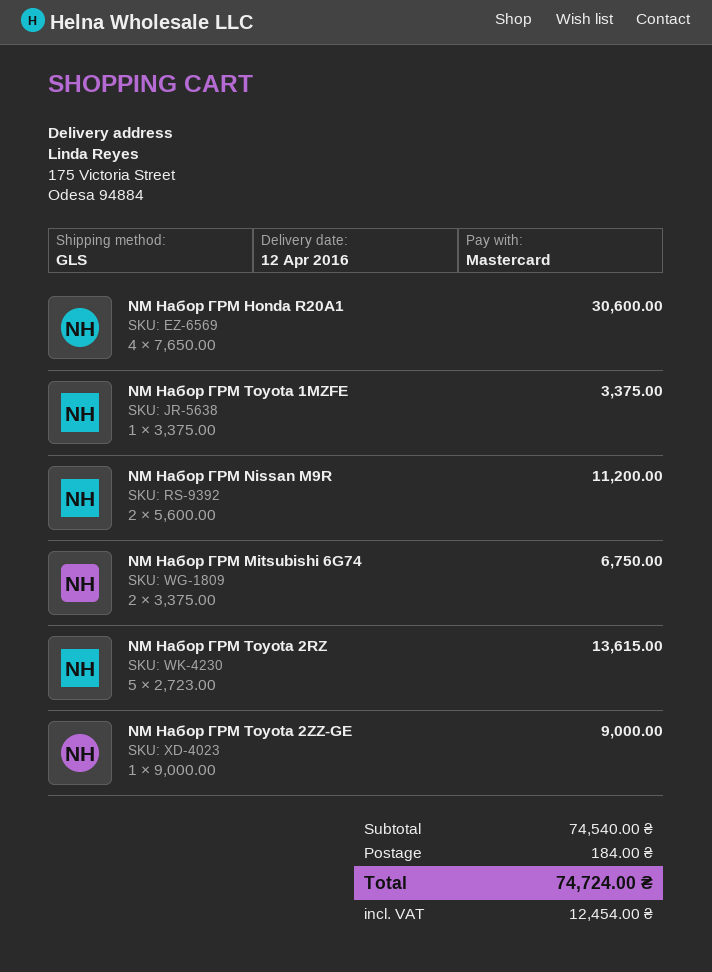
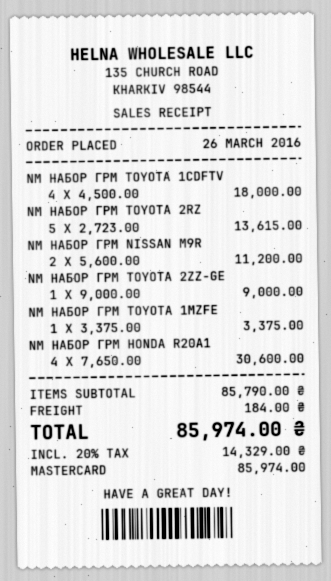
NM Набор ГРМ Mitsubishi 6G74: 2 x 3375.00 = 6750.00 -> none
NM НАБОР ГРМ TOYOTA 1CDFTV: none -> 4 x 4500.00 = 18000.00
subtotal: 74540.00 -> 85790.00
tax: 12454.00 -> 14329.00
total: 74724.00 -> 85974.00

